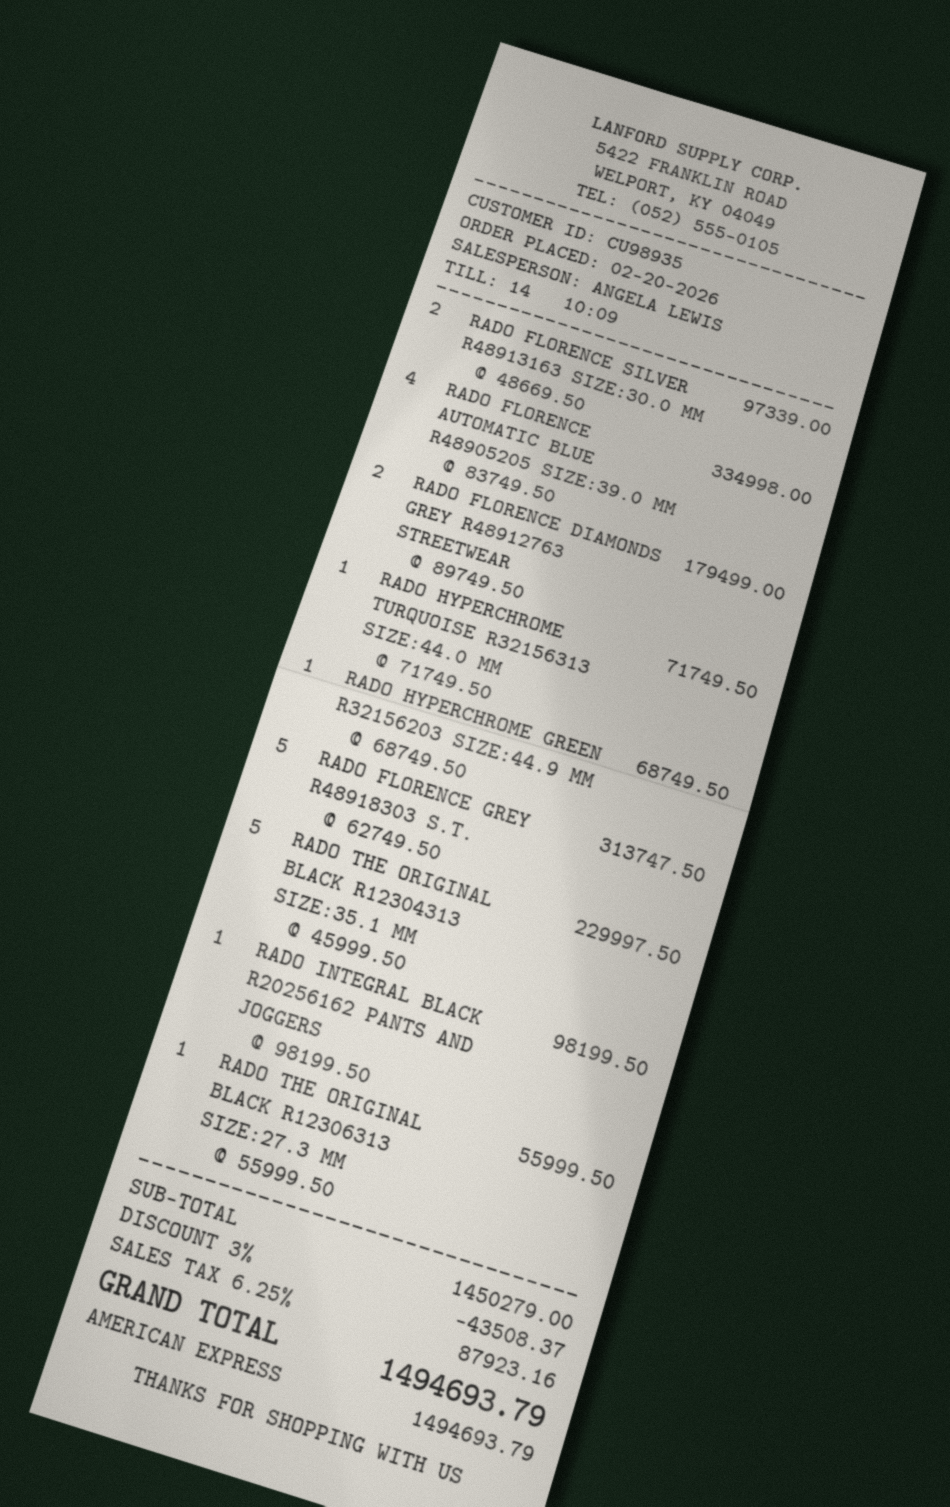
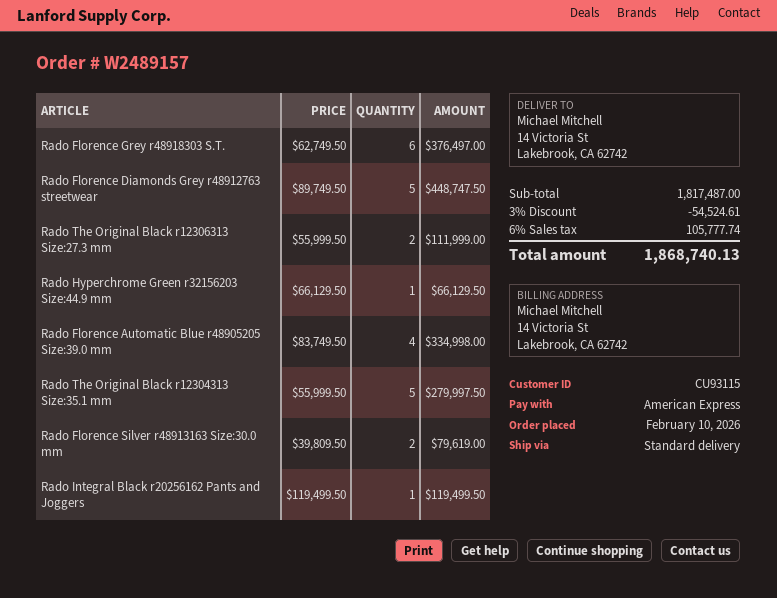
order date: 2026-02-20 -> 2026-02-10
customer number: CU98935 -> CU93115
RADO FLORENCE SILVER R48913163 SIZE:30.0 MM: 2 x 48669.50 = 97339.00 -> 2 x 39809.50 = 79619.00
RADO FLORENCE DIAMONDS GREY R48912763 STREETWEAR: 2 x 89749.50 = 179499.00 -> 5 x 89749.50 = 448747.50
RADO HYPERCHROME TURQUOISE R32156313 SIZE:44.0 MM: 1 x 71749.50 = 71749.50 -> none
RADO HYPERCHROME GREEN R32156203 SIZE:44.9 MM: 1 x 68749.50 = 68749.50 -> 1 x 66129.50 = 66129.50
RADO FLORENCE GREY R48918303 S.T.: 5 x 62749.50 = 313747.50 -> 6 x 62749.50 = 376497.00
RADO THE ORIGINAL BLACK R12304313 SIZE:35.1 MM: 5 x 45999.50 = 229997.50 -> 5 x 55999.50 = 279997.50
RADO INTEGRAL BLACK R20256162 PANTS AND JOGGERS: 1 x 98199.50 = 98199.50 -> 1 x 119499.50 = 119499.50
RADO THE ORIGINAL BLACK R12306313 SIZE:27.3 MM: 1 x 55999.50 = 55999.50 -> 2 x 55999.50 = 111999.00
subtotal: 1450279.00 -> 1817487.00
discount: 3% = 43508.37 -> 3% = 54524.61
tax: 6.25% = 87923.16 -> 6% = 105777.74
total: 1494693.79 -> 1868740.13

